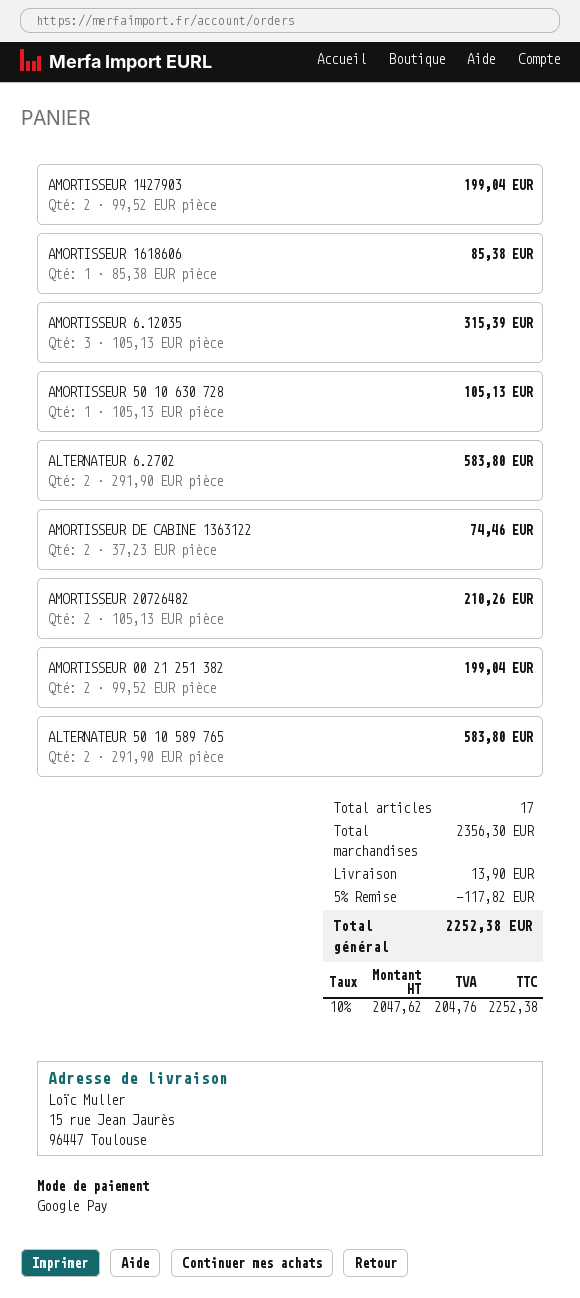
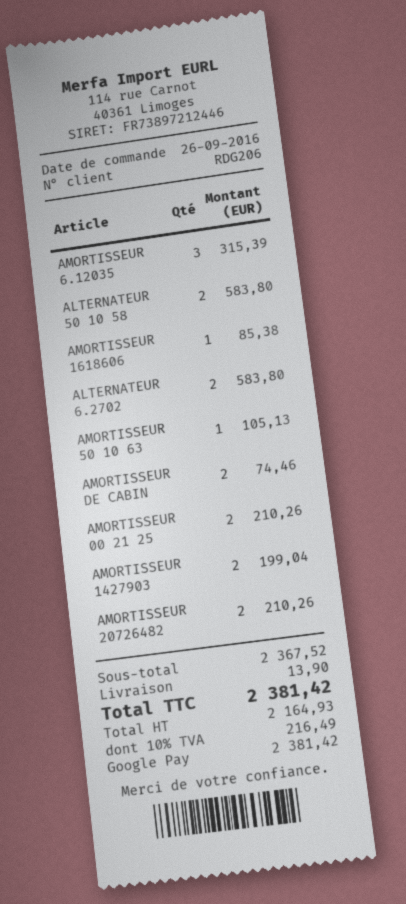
AMORTISSEUR 00 21 251 382: 2 for 199.04 -> 2 for 210.26
subtotal: 2356.30 -> 2367.52
discount: 5% = 117.82 -> none
net: 2047.62 -> 2164.93
tax: 10% = 204.76 -> 10% = 216.49
total: 2252.38 -> 2381.42

